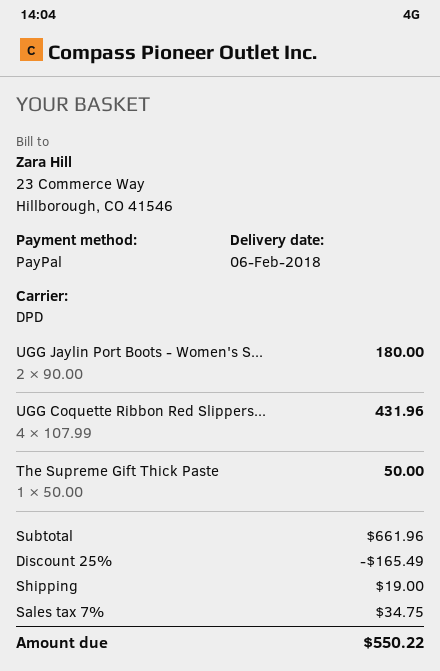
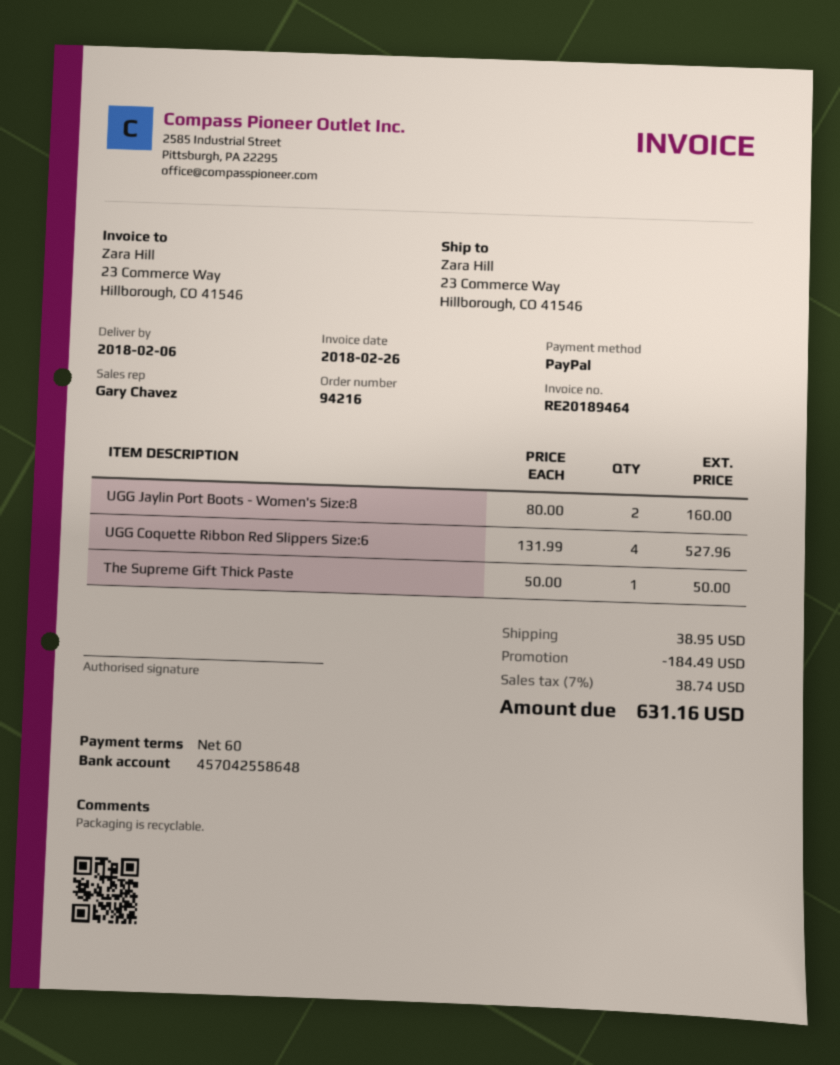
UGG Jaylin Port Boots - Women's S...: 2 x 90.00 = 180.00 -> 2 x 80.00 = 160.00
UGG Coquette Ribbon Red Slippers...: 4 x 107.99 = 431.96 -> 4 x 131.99 = 527.96
discount: 165.49 -> 184.49
shipping: 19.00 -> 38.95
tax: 7% = 34.75 -> 7% = 38.74
total: 550.22 -> 631.16

